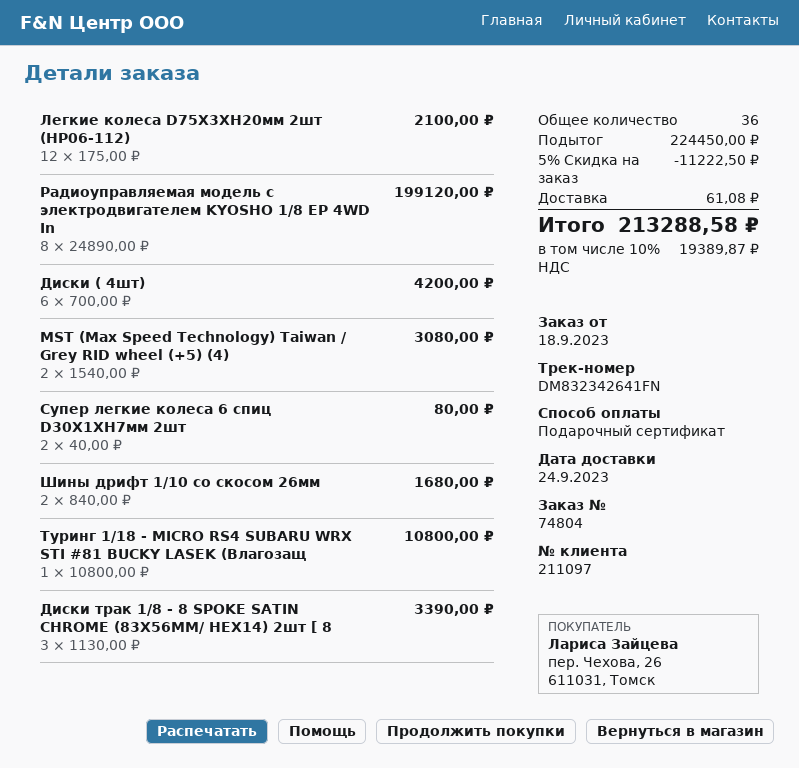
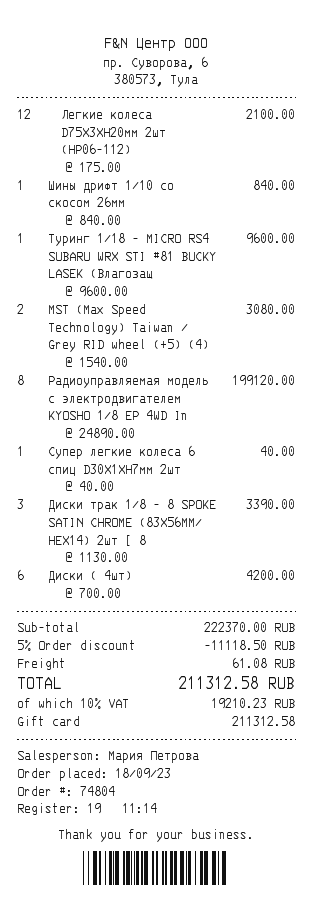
Супер легкие колеса 6 спиц D30X1ХH7мм 2шт: 2 x 40.00 = 80.00 -> 1 x 40.00 = 40.00
Шины дрифт 1/10 со скосом 26мм: 2 x 840.00 = 1680.00 -> 1 x 840.00 = 840.00
Туринг 1/18 - MICRO RS4 SUBARU WRX STI #81 BUCKY LASEK (Влагозащ: 1 x 10800.00 = 10800.00 -> 1 x 9600.00 = 9600.00
subtotal: 224450.00 -> 222370.00
discount: 5% = 11222.50 -> 5% = 11118.50
tax: 10% = 19389.87 -> 10% = 19210.23
total: 213288.58 -> 211312.58

